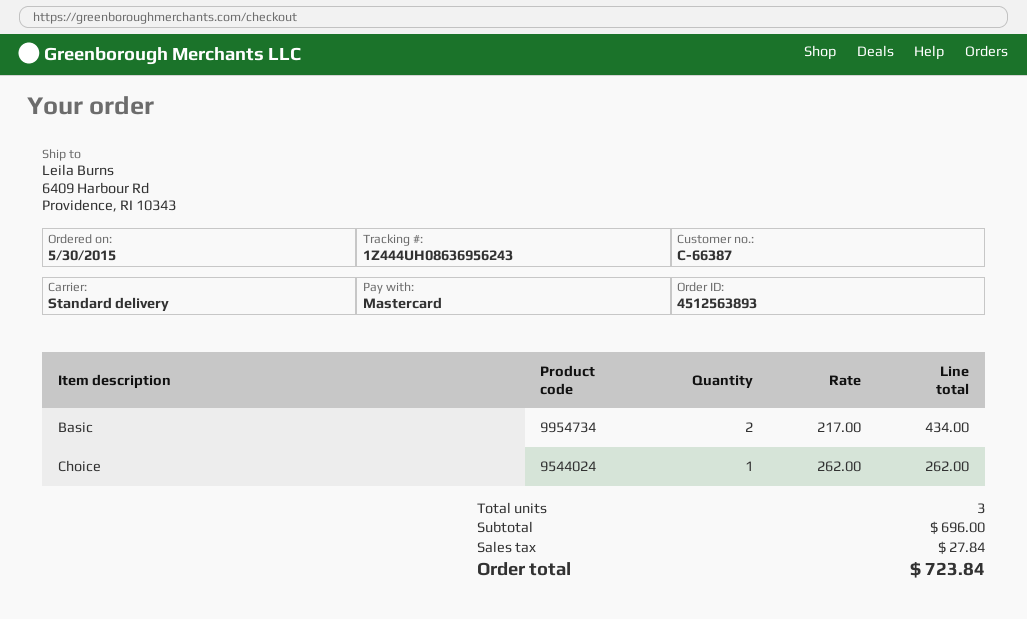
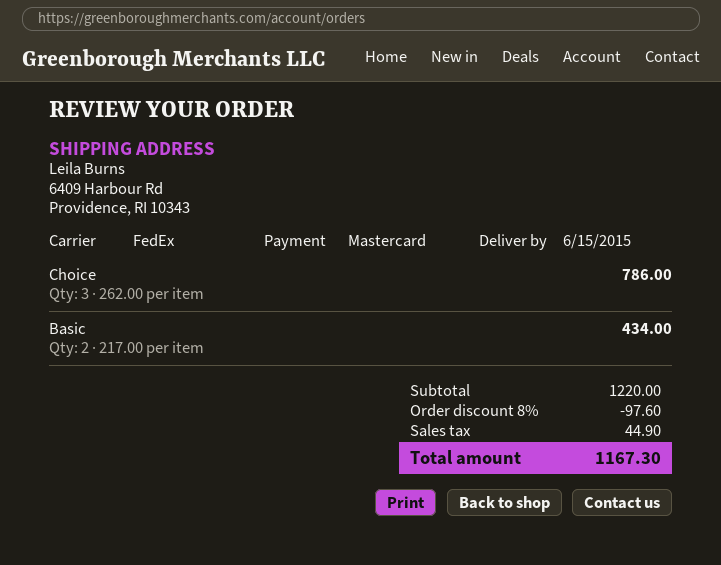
shipping method: standard -> FedEx
Choice: 1 x 262.00 = 262.00 -> 3 x 262.00 = 786.00
subtotal: 696.00 -> 1220.00
discount: none -> 8% = 97.60
tax: 27.84 -> 44.90
total: 723.84 -> 1167.30

